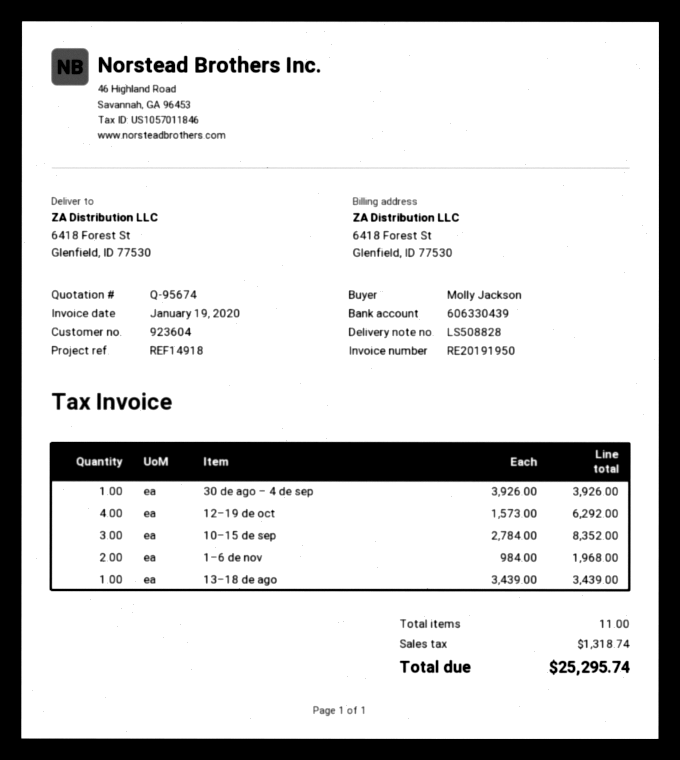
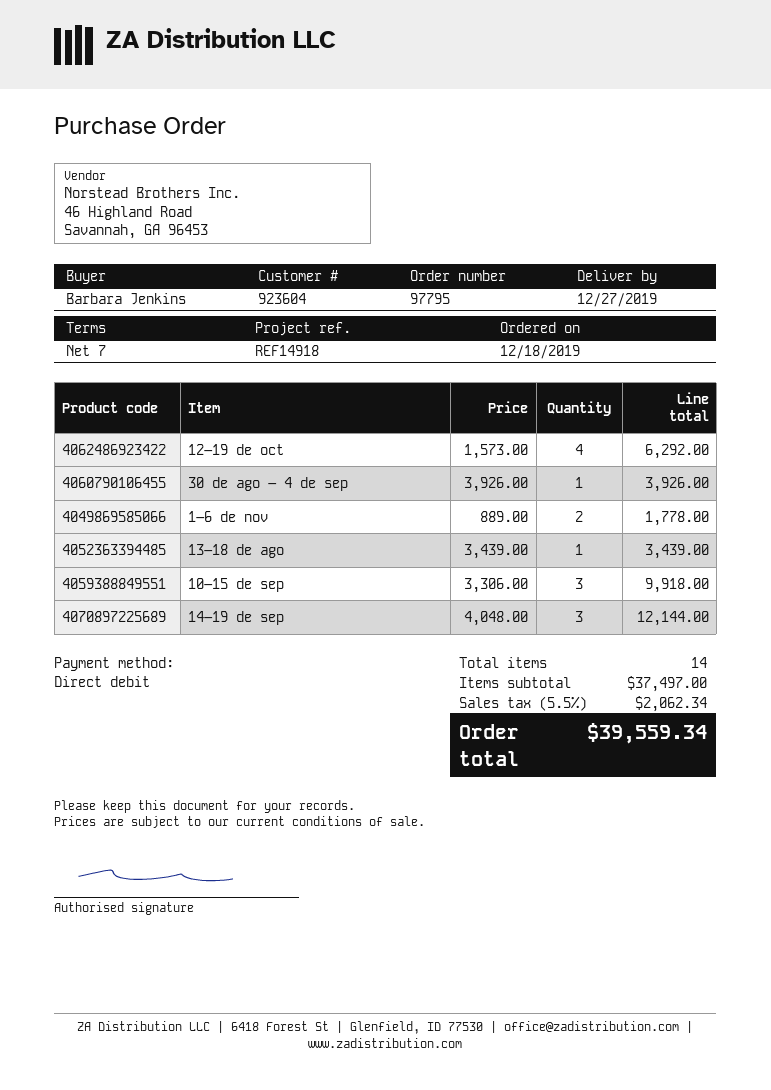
ordered by: Molly Jackson -> Barbara Jenkins
10–15 de sep: 3 x 2784.00 = 8352.00 -> 3 x 3306.00 = 9918.00
1–6 de nov: 2 x 984.00 = 1968.00 -> 2 x 889.00 = 1778.00
14–19 de sep: none -> 3 x 4048.00 = 12144.00
total quantity: 11 -> 14
tax: 1318.74 -> 2062.34
total: 25295.74 -> 39559.34

